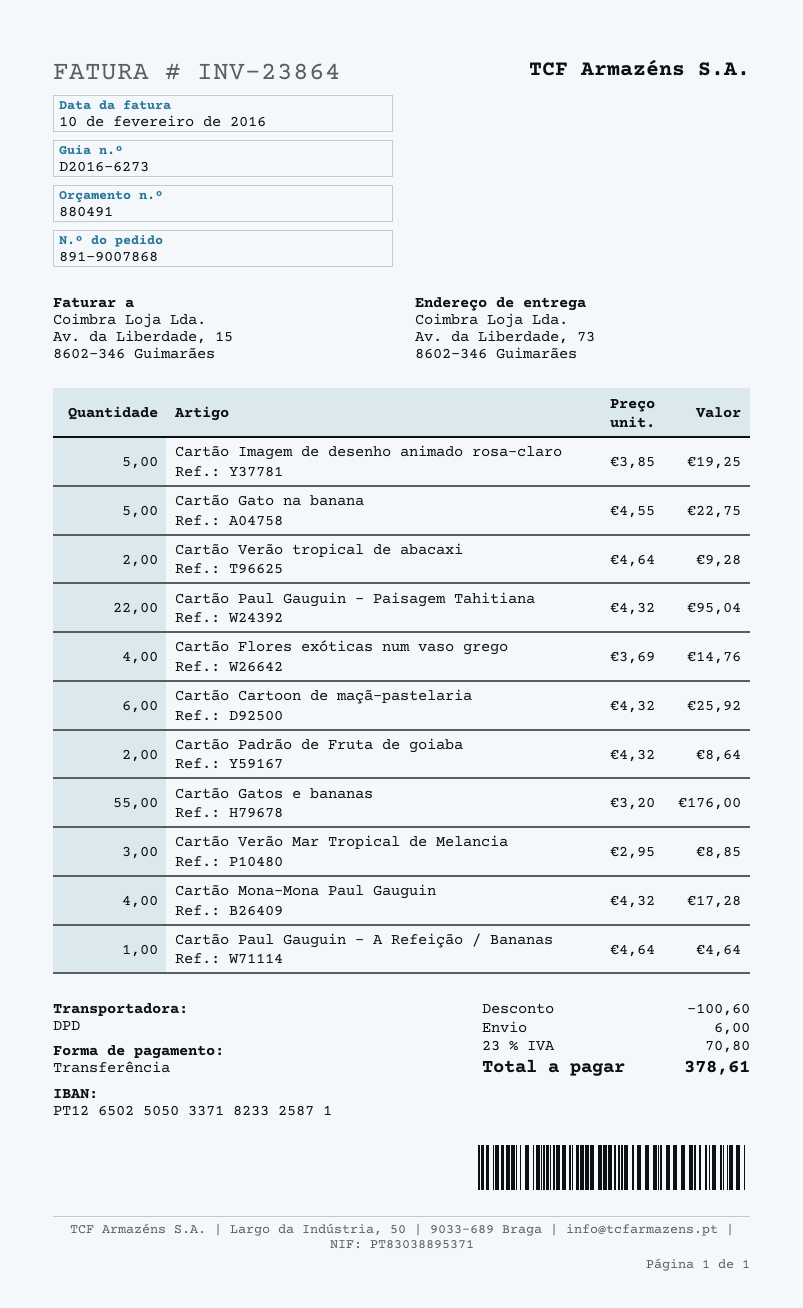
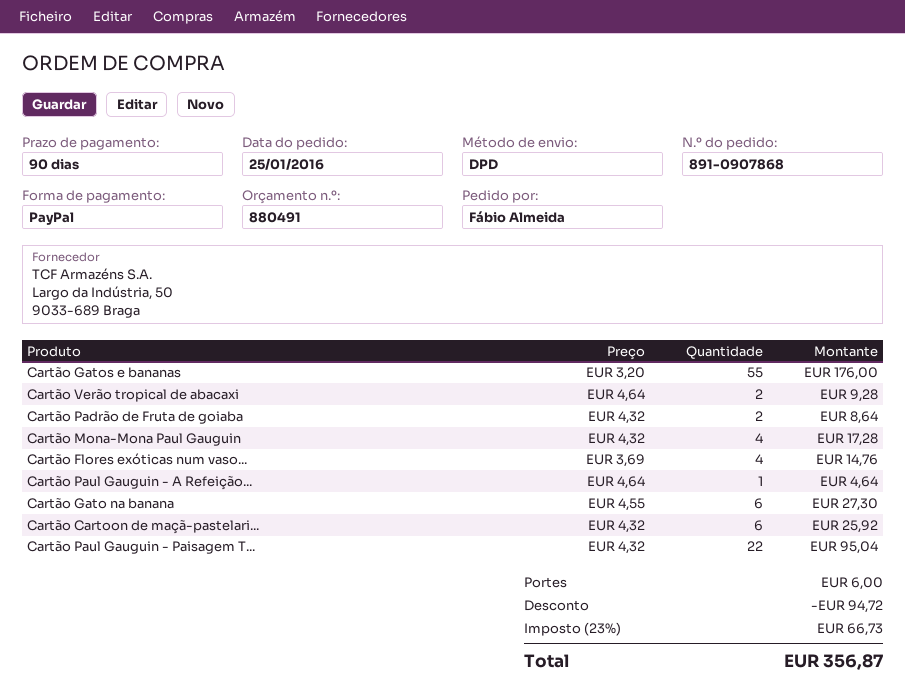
order number: 891-9007868 -> 891-0907868
payment method: bank transfer -> PayPal
Cartão Imagem de desenho animado rosa-claro: 5 x 3.85 = 19.25 -> none
Cartão Gato na banana: 5 x 4.55 = 22.75 -> 6 x 4.55 = 27.30
Cartão Verão Mar Tropical de Melancia: 3 x 2.95 = 8.85 -> none
discount: 100.60 -> 94.72
tax: 23% = 70.80 -> 23% = 66.73
total: 378.61 -> 356.87

